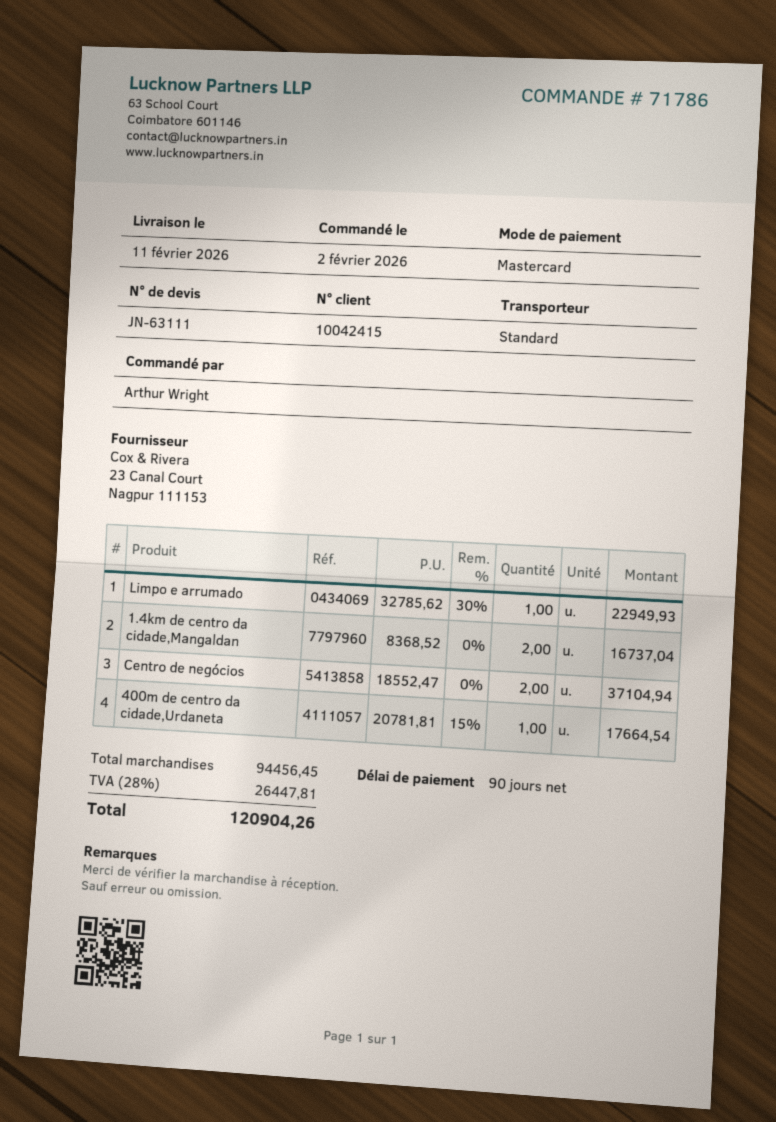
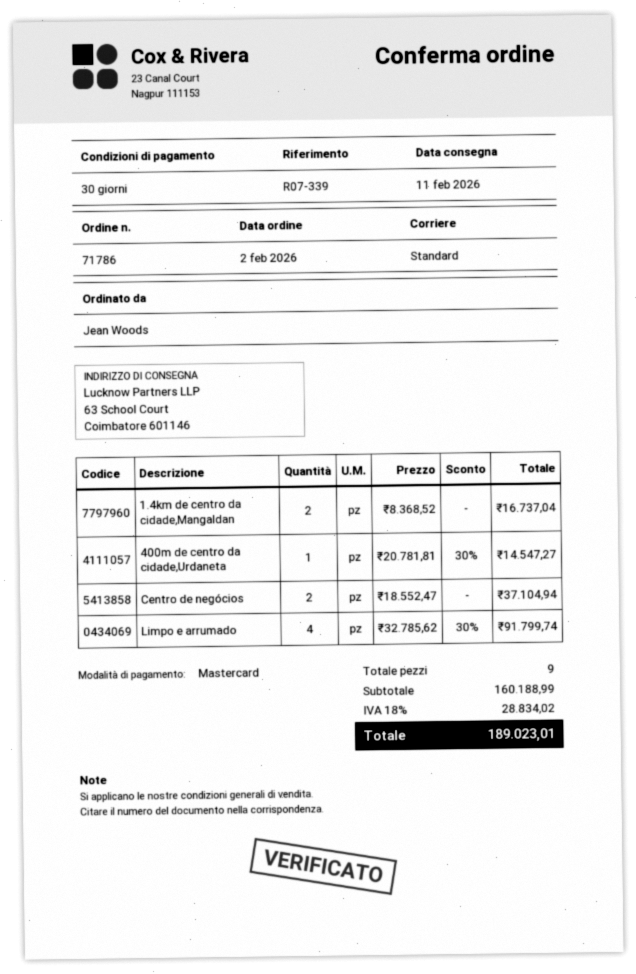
payment terms: 90 days -> 30 days
ordered by: Arthur Wright -> Jean Woods
Limpo e arrumado: 1 x 32785.62 - 30% = 22949.93 -> 4 x 32785.62 - 30% = 91799.74
400m de centro da cidade,Urdaneta: 1 x 20781.81 - 15% = 17664.54 -> 1 x 20781.81 - 30% = 14547.27
subtotal: 94456.45 -> 160188.99
tax: 28% = 26447.81 -> 18% = 28834.02
total: 120904.26 -> 189023.01

